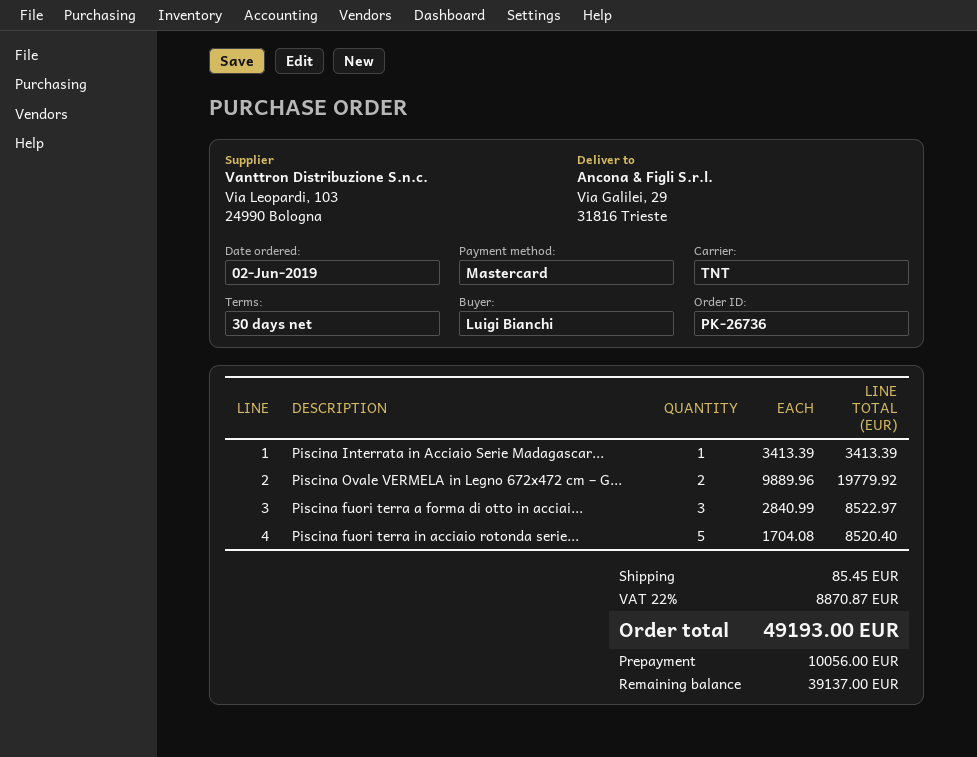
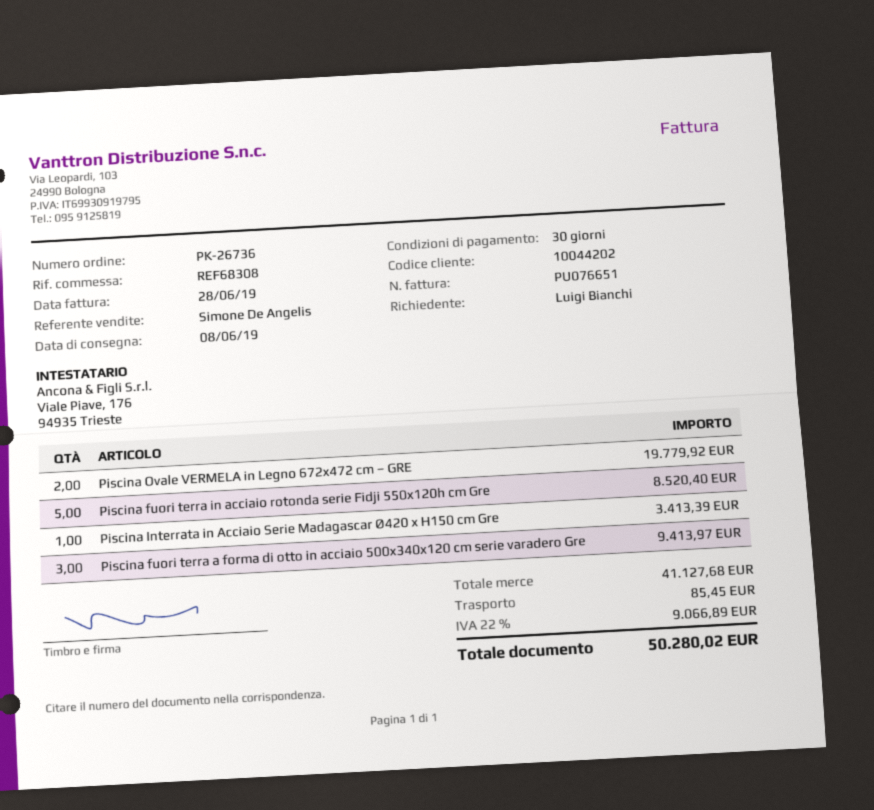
Piscina fuori terra a forma di otto in acciai...: 3 for 8522.97 -> 3 for 9413.97
tax: 22% = 8870.87 -> 22% = 9066.89
total: 49193.00 -> 50280.02

